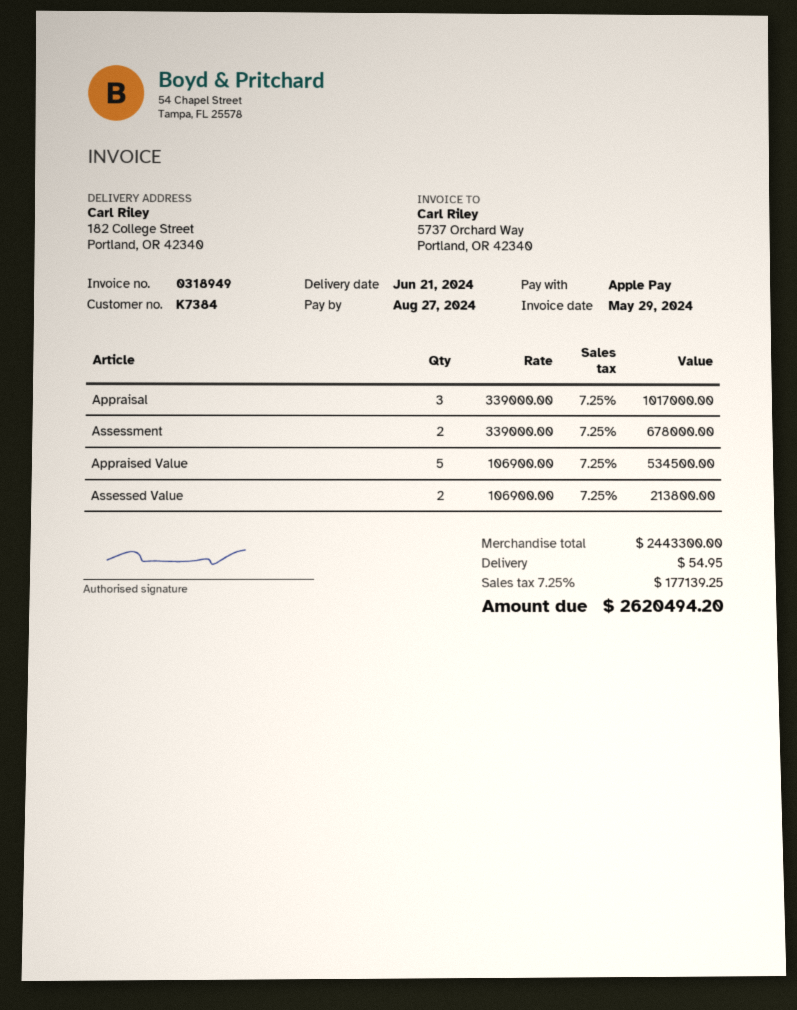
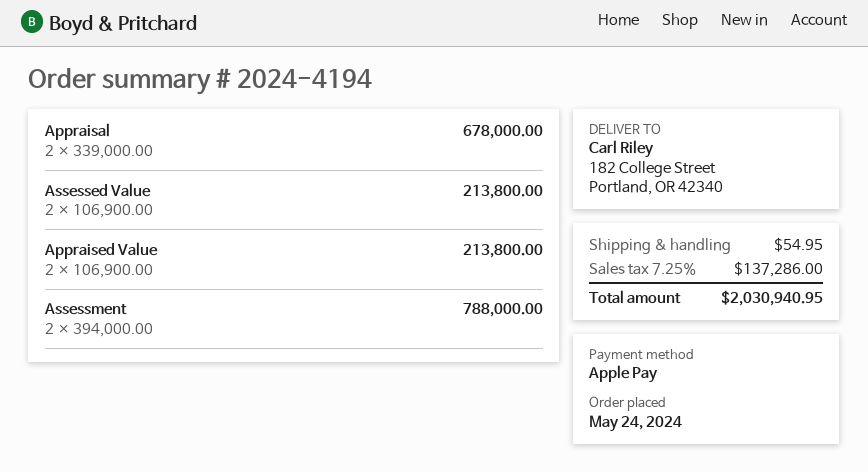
Appraisal: 3 x 339000.00 = 1017000.00 -> 2 x 339000.00 = 678000.00
Assessment: 2 x 339000.00 = 678000.00 -> 2 x 394000.00 = 788000.00
Appraised Value: 5 x 106900.00 = 534500.00 -> 2 x 106900.00 = 213800.00
tax: 7.25% = 177139.25 -> 7.25% = 137286.00
total: 2620494.20 -> 2030940.95

